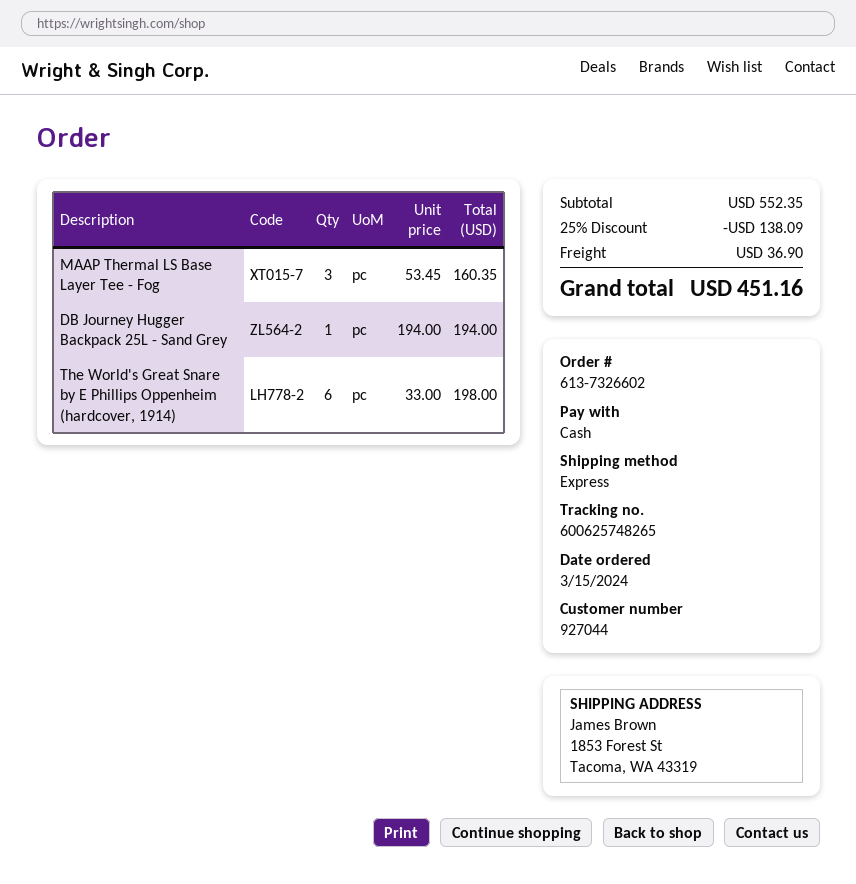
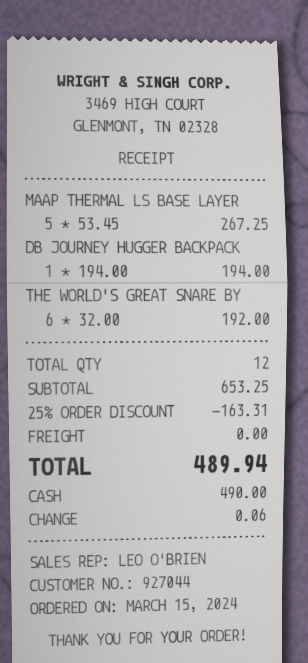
MAAP Thermal LS Base Layer Tee - Fog: 3 x 53.45 = 160.35 -> 5 x 53.45 = 267.25
The World's Great Snare by E Phillips Oppenheim (hardcover, 1914): 6 x 33.00 = 198.00 -> 6 x 32.00 = 192.00
subtotal: 552.35 -> 653.25
discount: 25% = 138.09 -> 25% = 163.31
shipping: 36.90 -> 0.00
total: 451.16 -> 489.94

